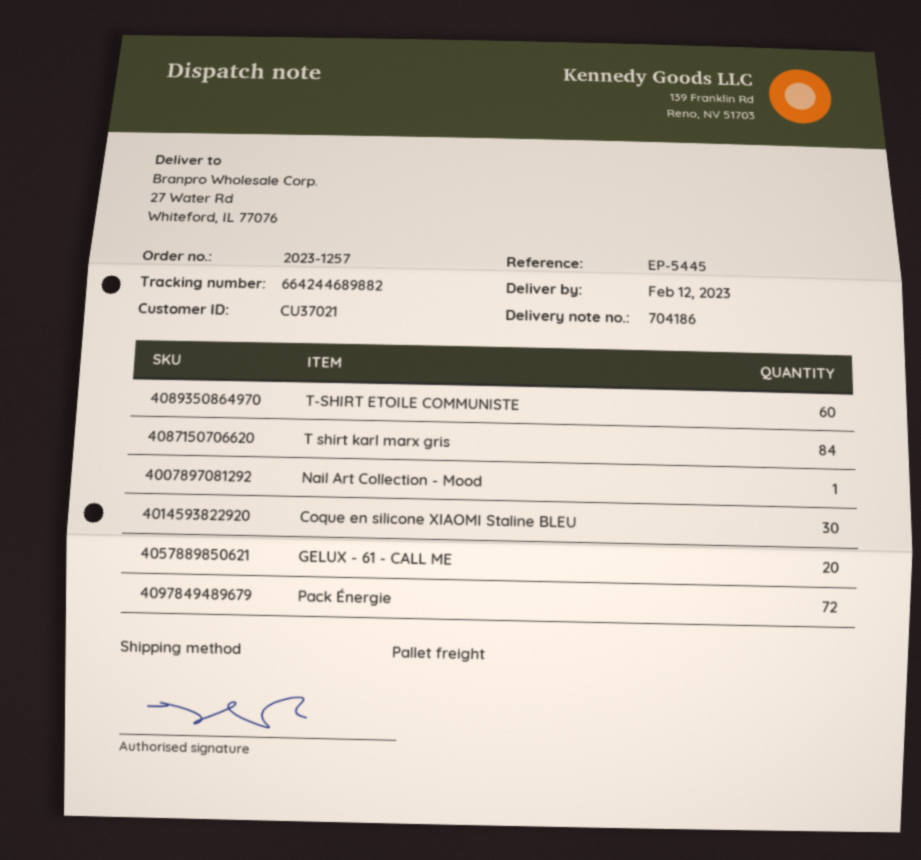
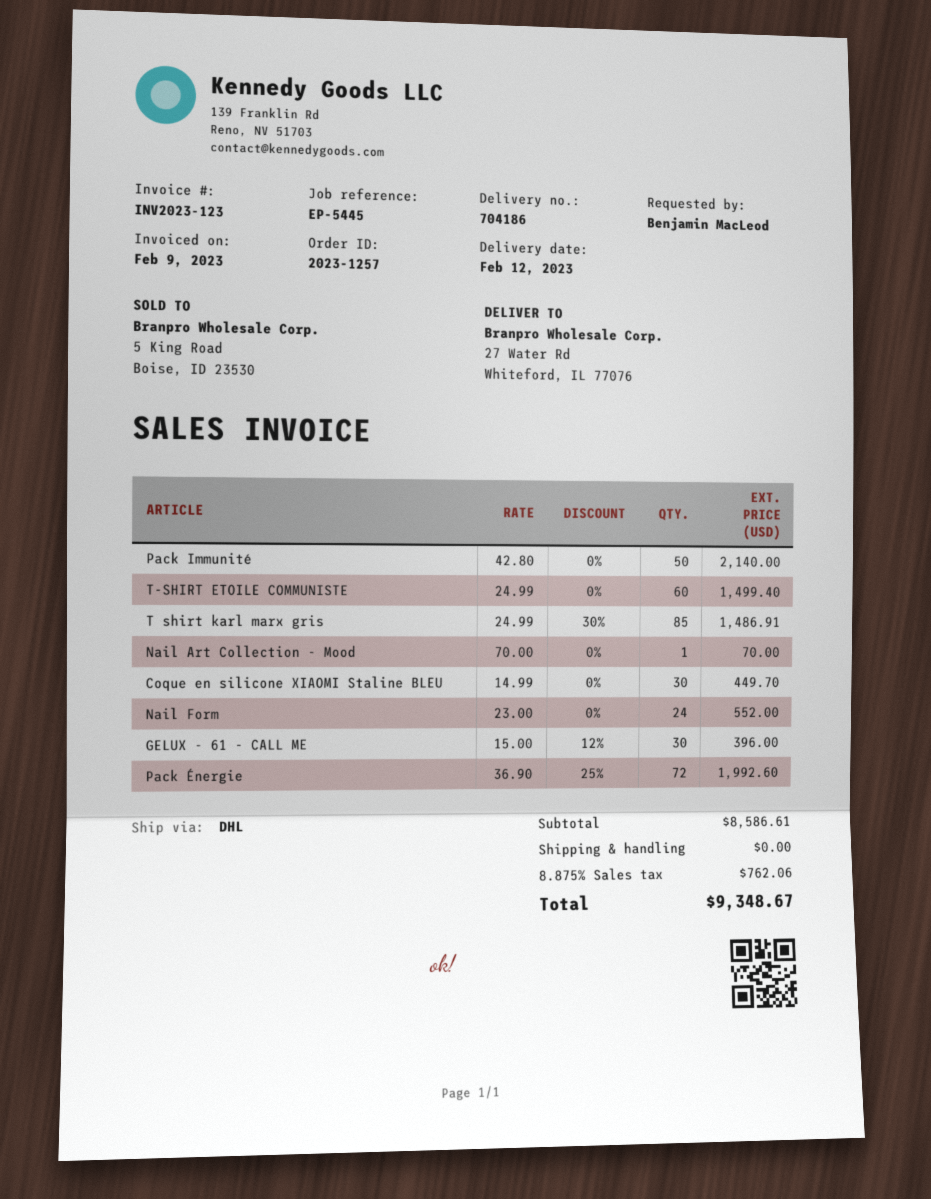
shipping method: pallet freight -> DHL
T shirt karl marx gris: 84 -> 85
GELUX - 61 - CALL ME: 20 -> 30
Pack Immunité: none -> 50
Nail Form: none -> 24

